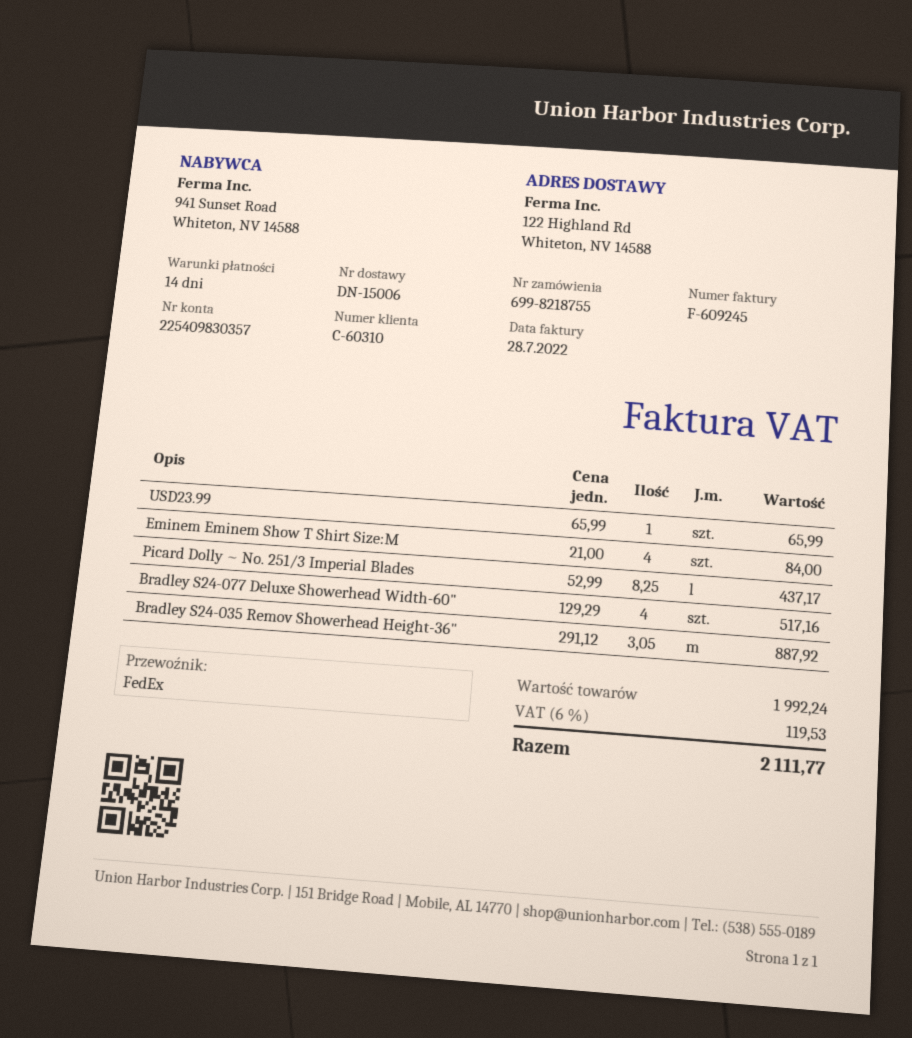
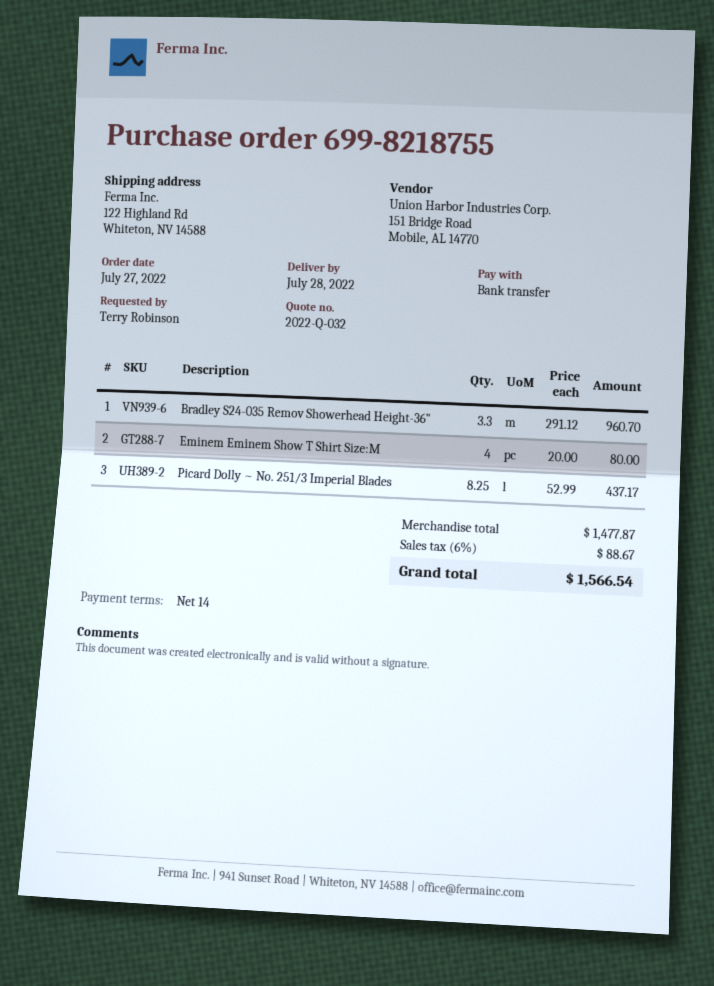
USD23.99: 1 x 65.99 = 65.99 -> none
Eminem Eminem Show T Shirt Size:M: 4 x 21.00 = 84.00 -> 4 x 20.00 = 80.00
Bradley S24-077 Deluxe Showerhead Width-60": 4 x 129.29 = 517.16 -> none
Bradley S24-035 Remov Showerhead Height-36": 3.05 x 291.12 = 887.92 -> 3.3 x 291.12 = 960.70
subtotal: 1992.24 -> 1477.87
tax: 6% = 119.53 -> 6% = 88.67
total: 2111.77 -> 1566.54

